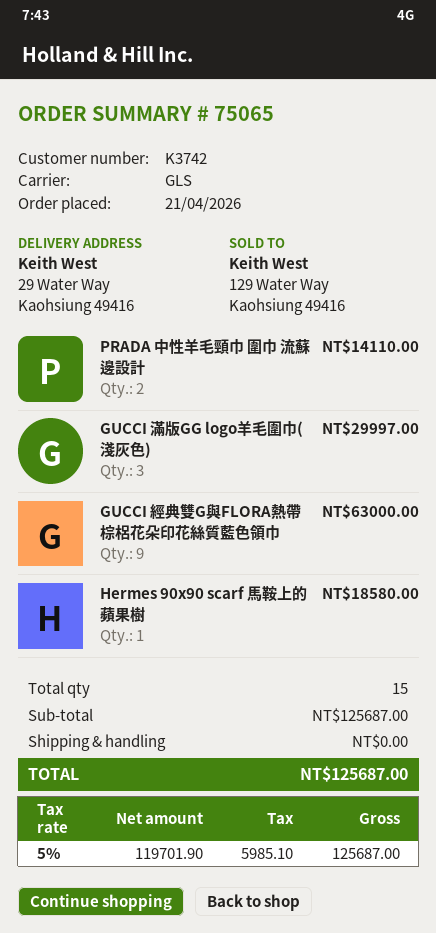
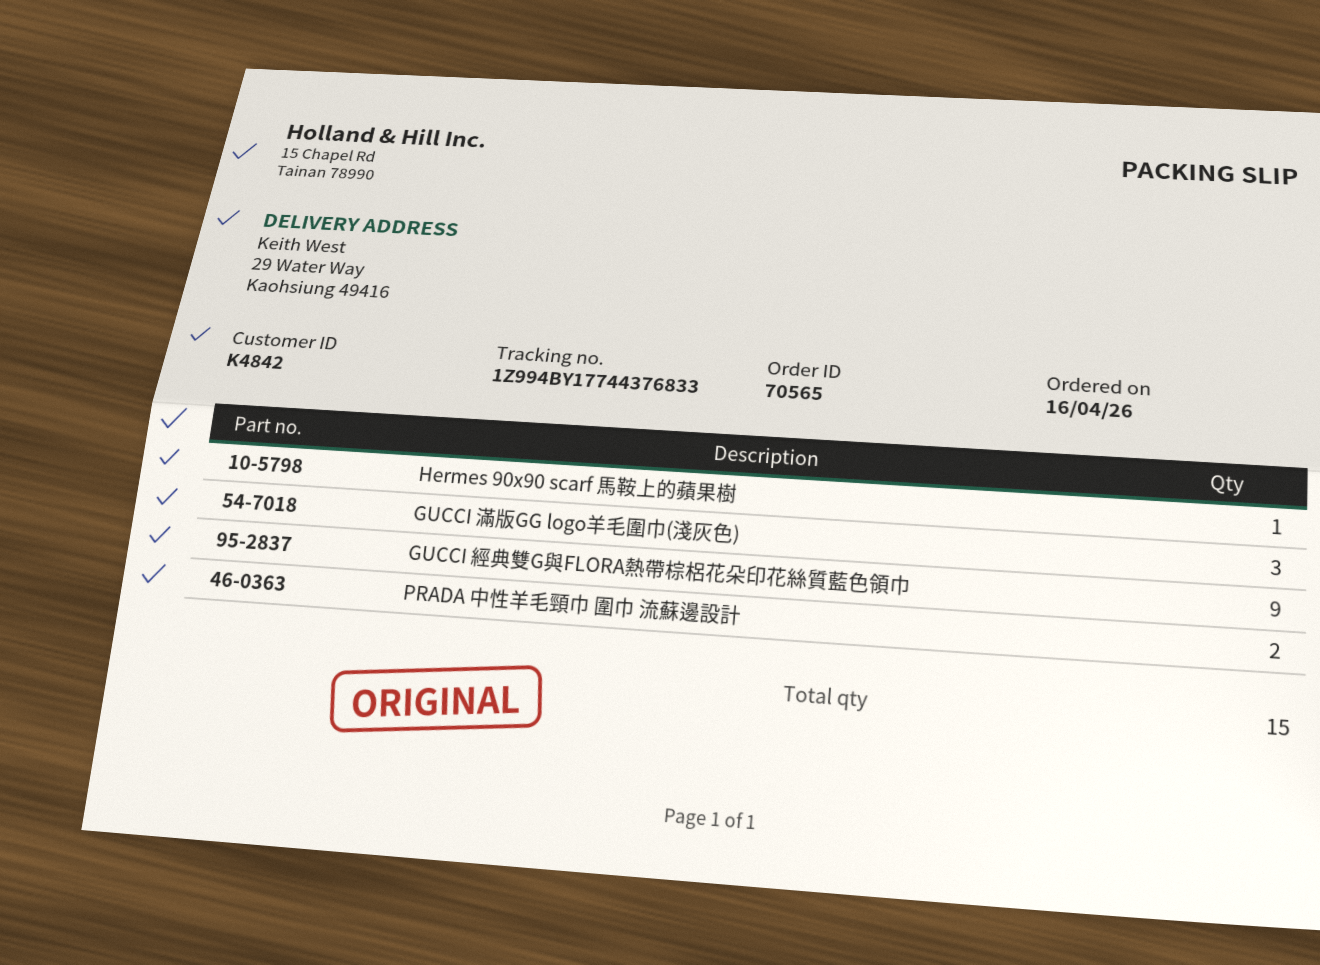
order number: 75065 -> 70565
order date: 2026-04-21 -> 2026-04-16
customer number: K3742 -> K4842

